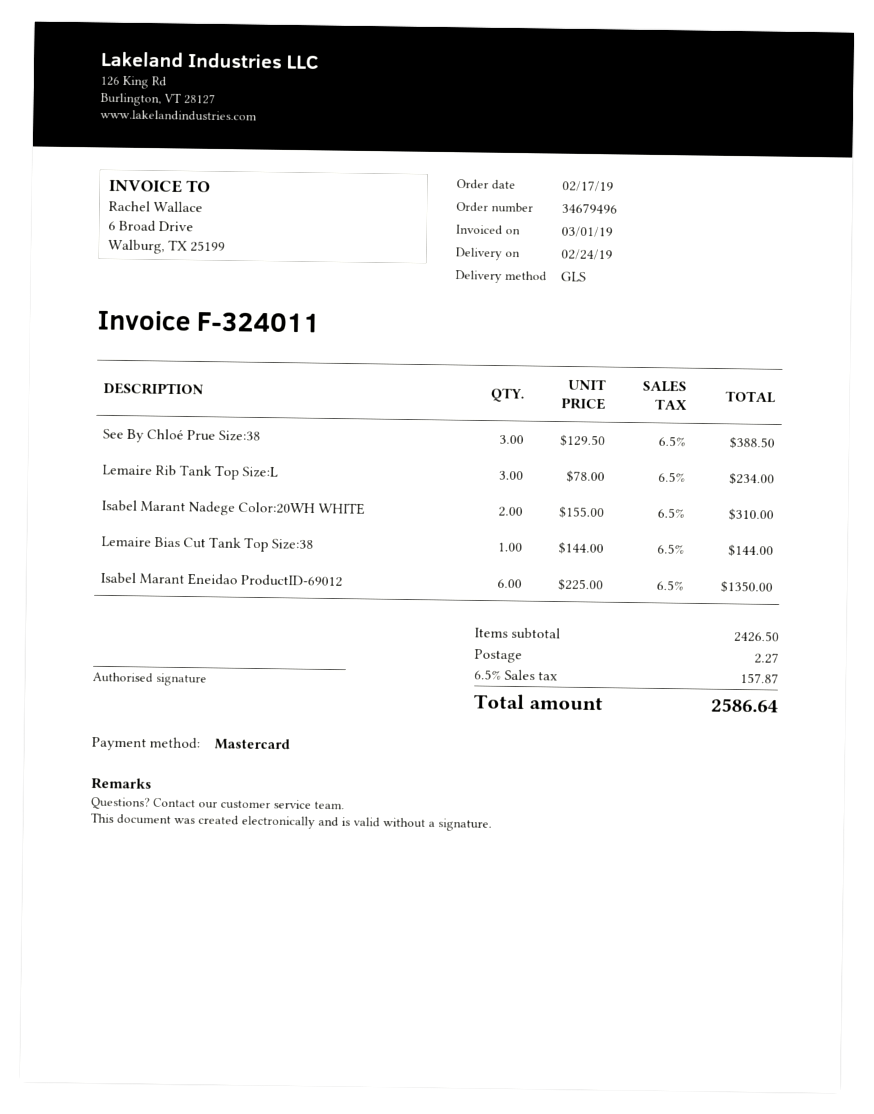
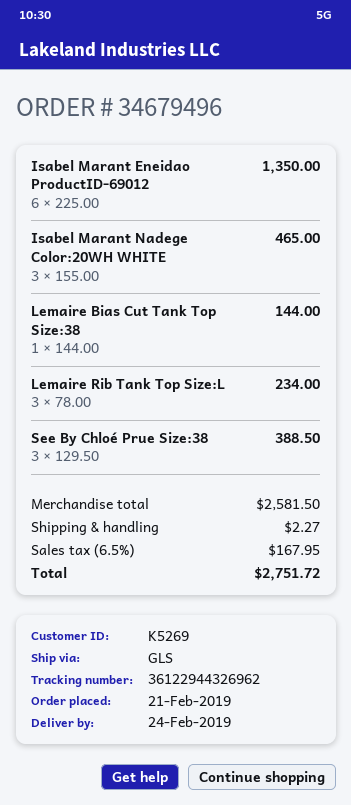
order date: 2019-02-17 -> 2019-02-21
Isabel Marant Nadege Color:20WH WHITE: 2 x 155.00 = 310.00 -> 3 x 155.00 = 465.00
subtotal: 2426.50 -> 2581.50
tax: 6.5% = 157.87 -> 6.5% = 167.95
total: 2586.64 -> 2751.72

